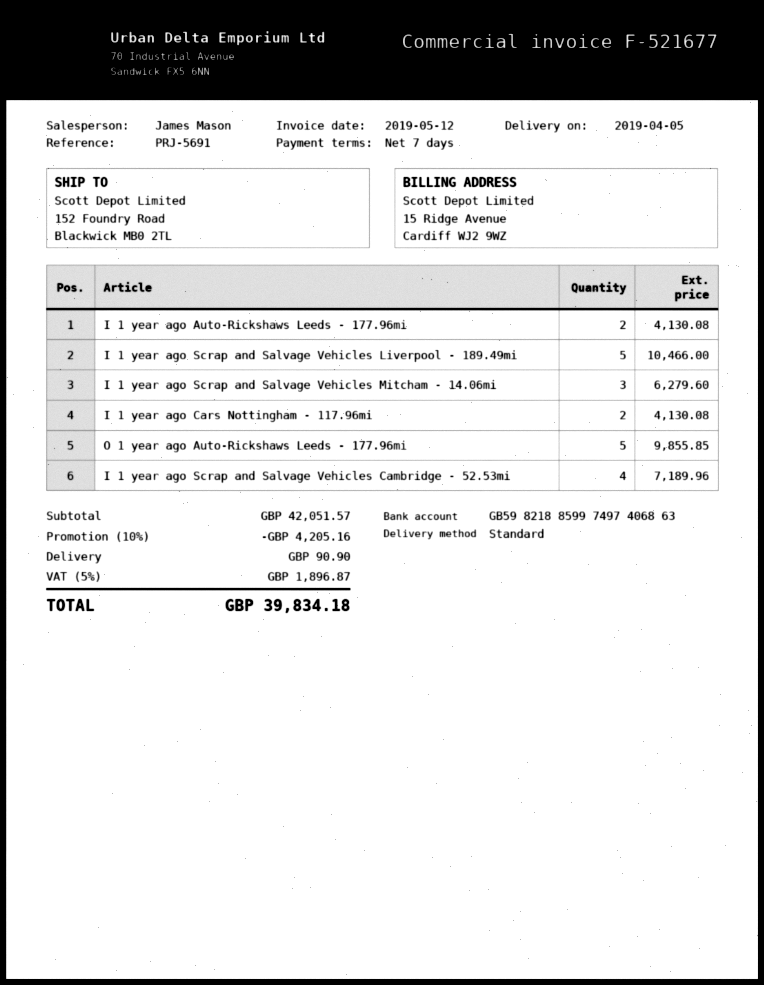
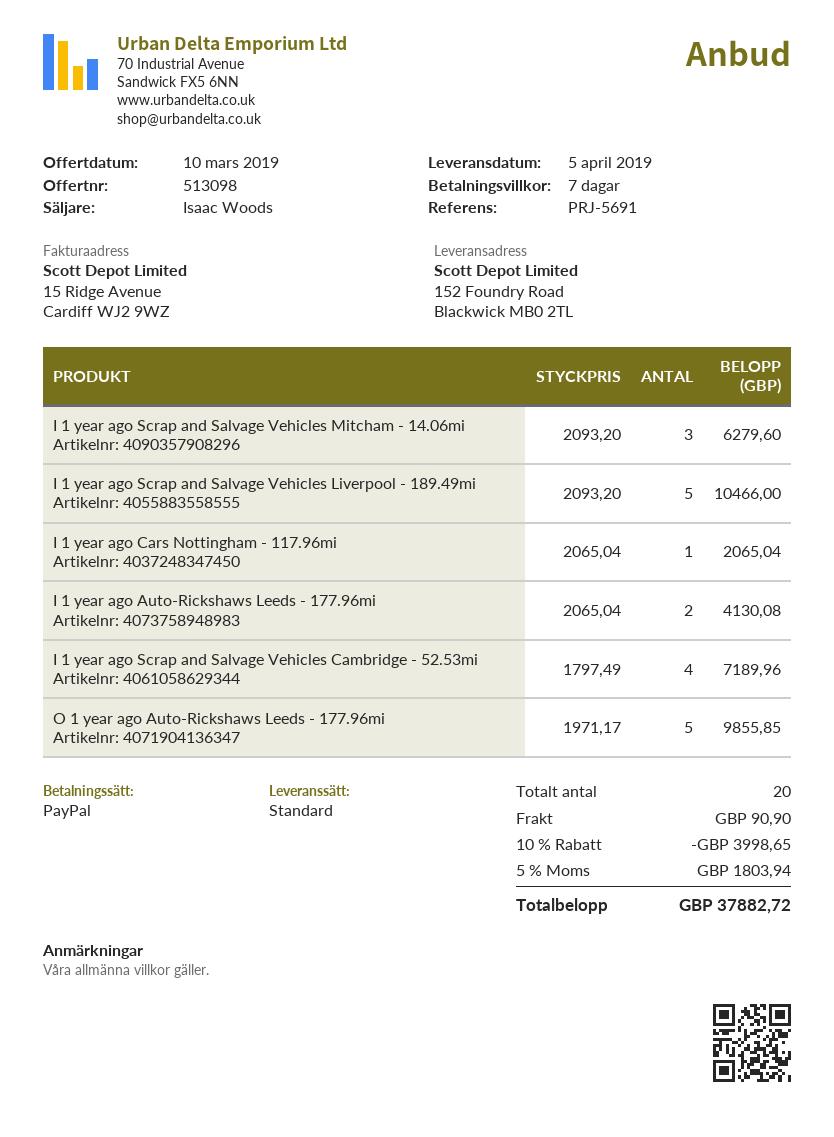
sales rep: James Mason -> Isaac Woods
I 1 year ago Cars Nottingham - 117.96mi: 2 for 4130.08 -> 1 for 2065.04
discount: 10% = 4205.16 -> 10% = 3998.65
tax: 5% = 1896.87 -> 5% = 1803.94
total: 39834.18 -> 37882.72

